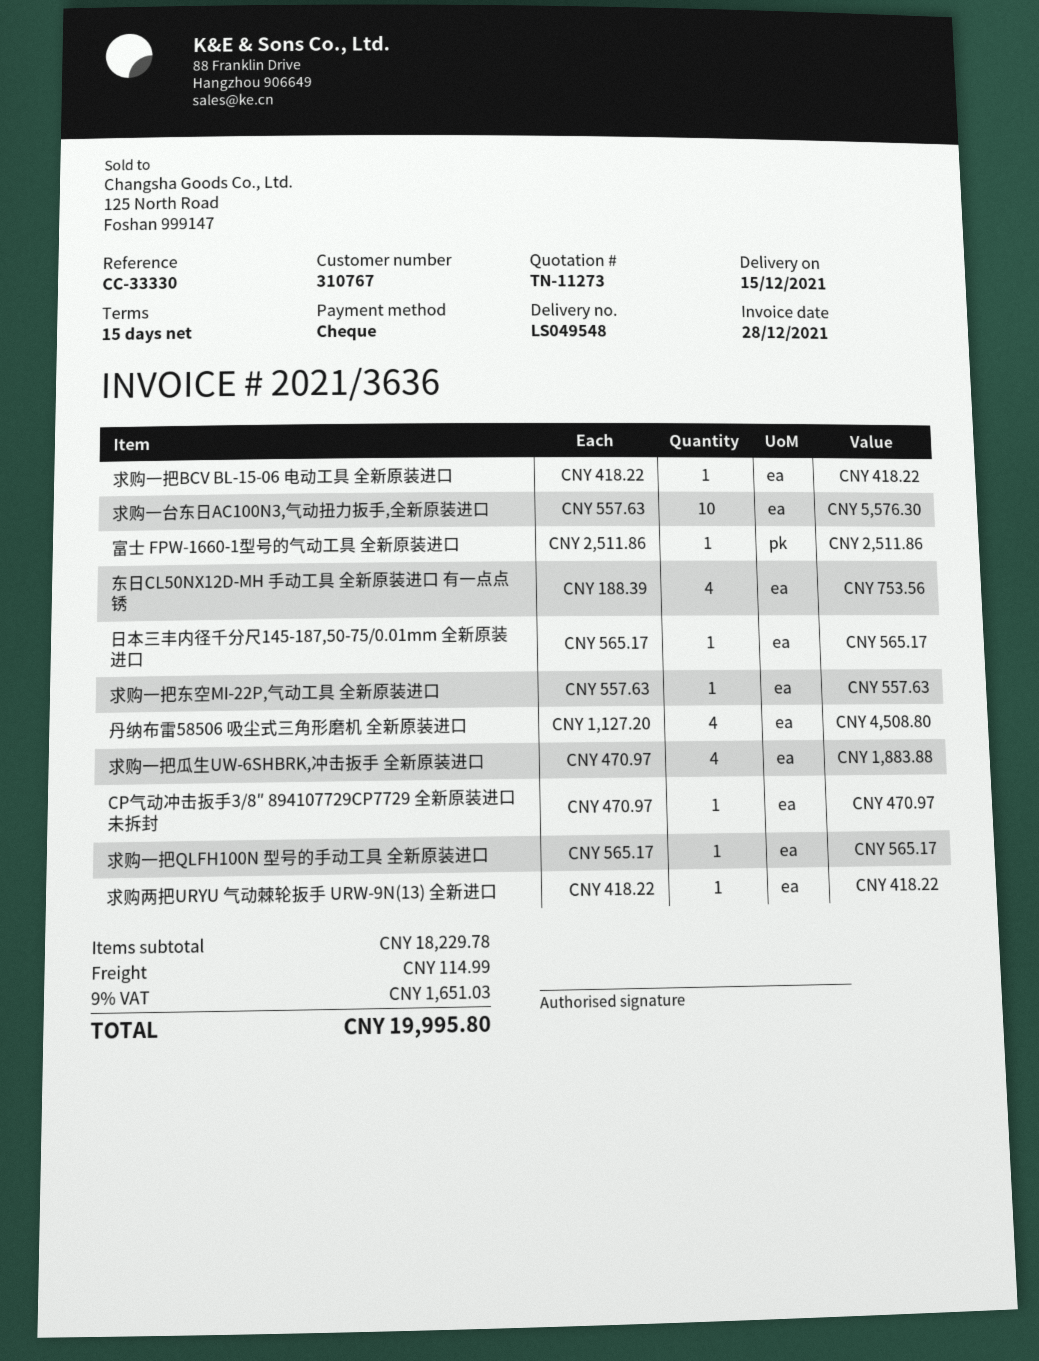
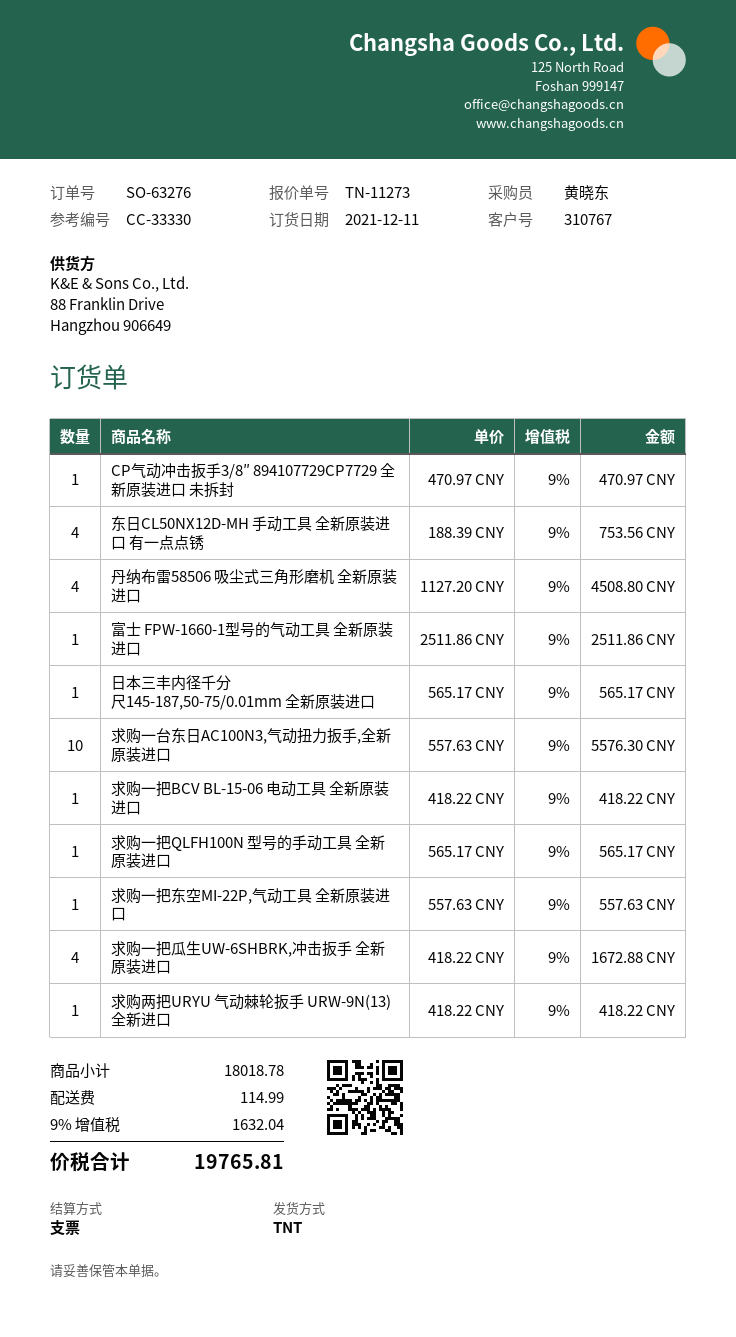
求购一把瓜生UW-6SHBRK,冲击扳手 全新原装进口: 4 x 470.97 = 1883.88 -> 4 x 418.22 = 1672.88
subtotal: 18229.78 -> 18018.78
tax: 9% = 1651.03 -> 9% = 1632.04
total: 19995.80 -> 19765.81

